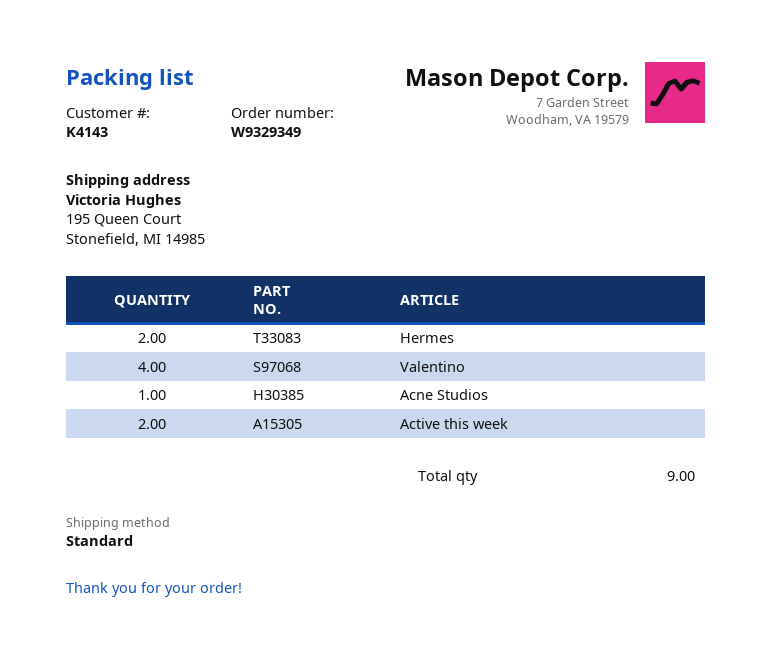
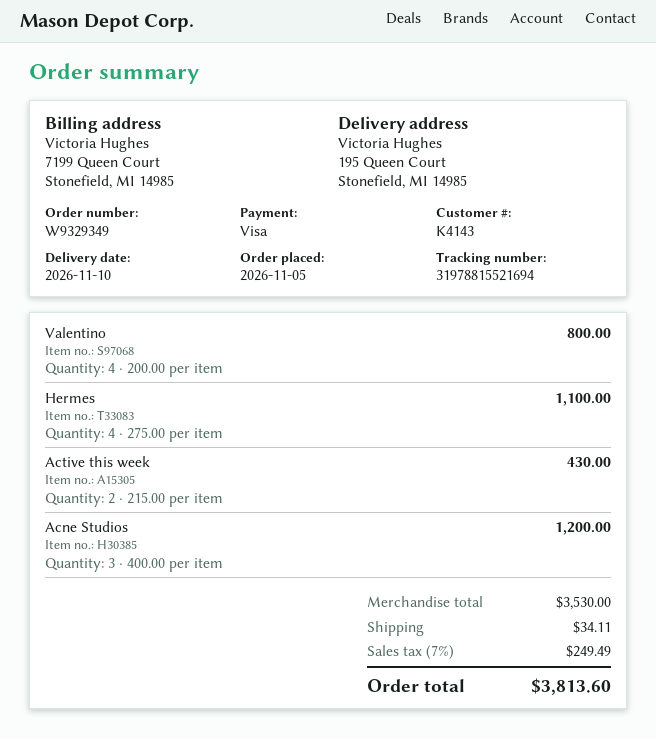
Hermes: 2 -> 4
Acne Studios: 1 -> 3

